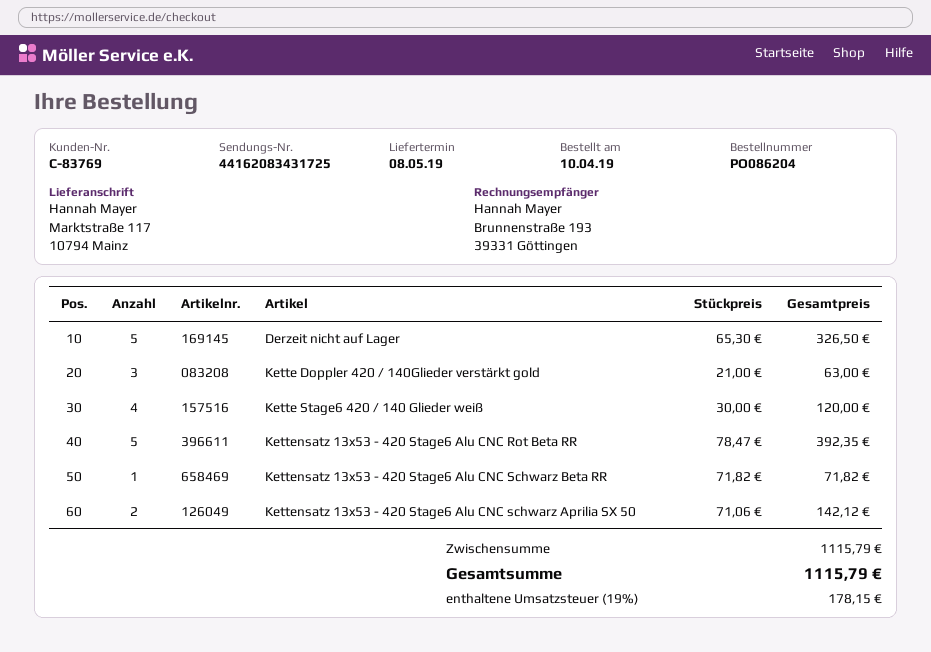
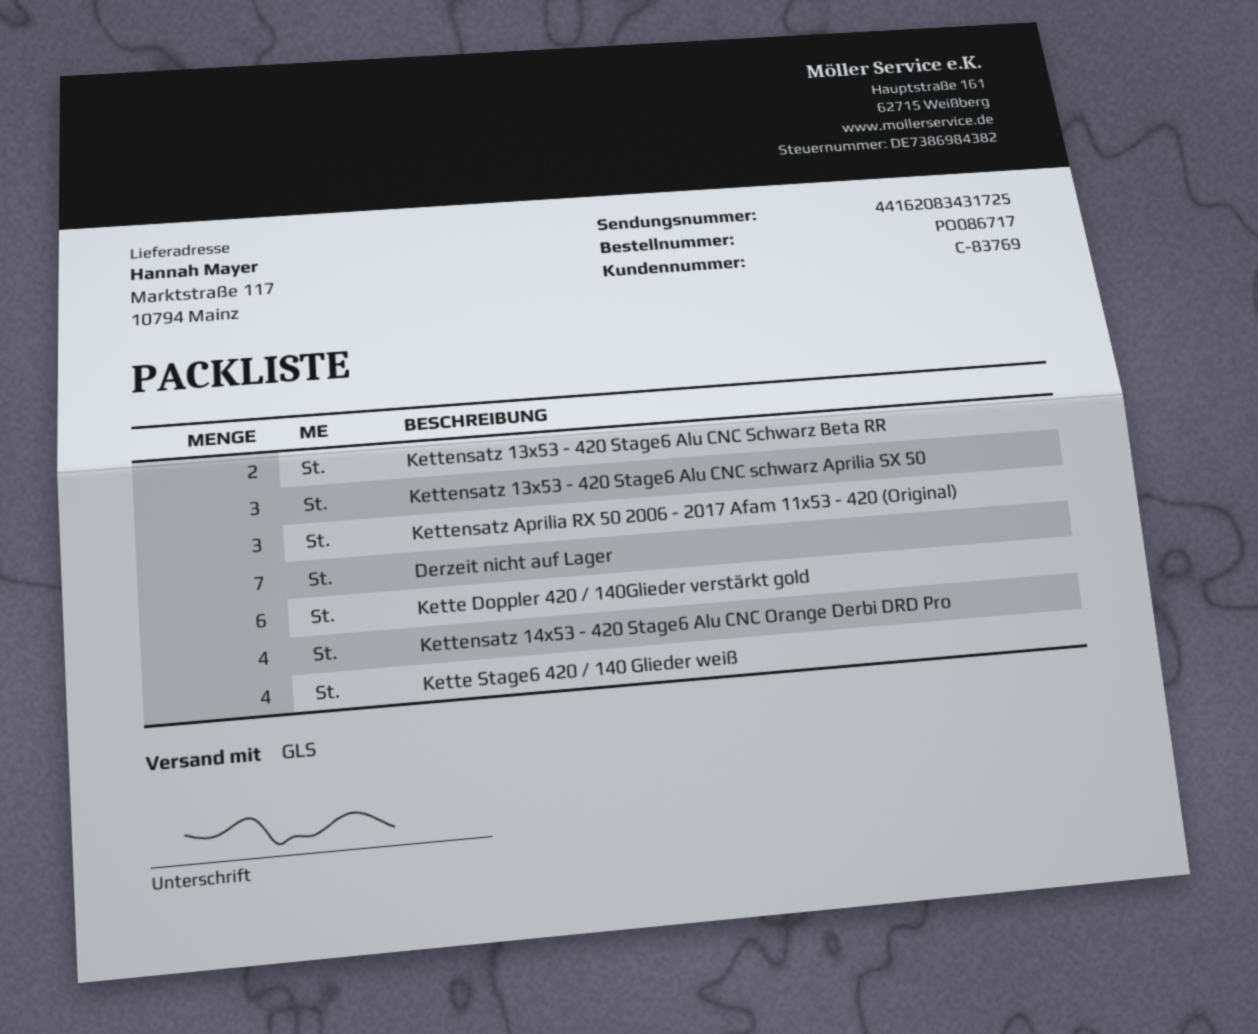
order number: PO086204 -> PO086717
Derzeit nicht auf Lager: 5 -> 7
Kette Doppler 420 / 140Glieder verstärkt gold: 3 -> 6
Kettensatz 13x53 - 420 Stage6 Alu CNC Rot Beta RR: 5 -> none
Kettensatz 13x53 - 420 Stage6 Alu CNC Schwarz Beta RR: 1 -> 2
Kettensatz 13x53 - 420 Stage6 Alu CNC schwarz Aprilia SX 50: 2 -> 3
Kettensatz Aprilia RX 50 2006 - 2017 Afam 11x53 - 420 (Original): none -> 3
Kettensatz 14x53 - 420 Stage6 Alu CNC Orange Derbi DRD Pro: none -> 4

